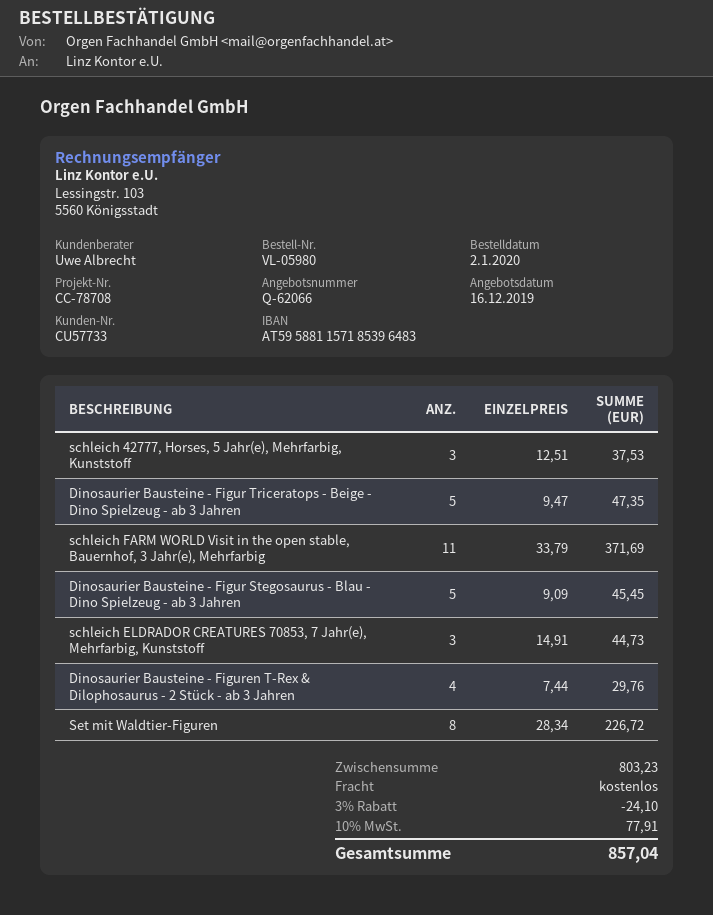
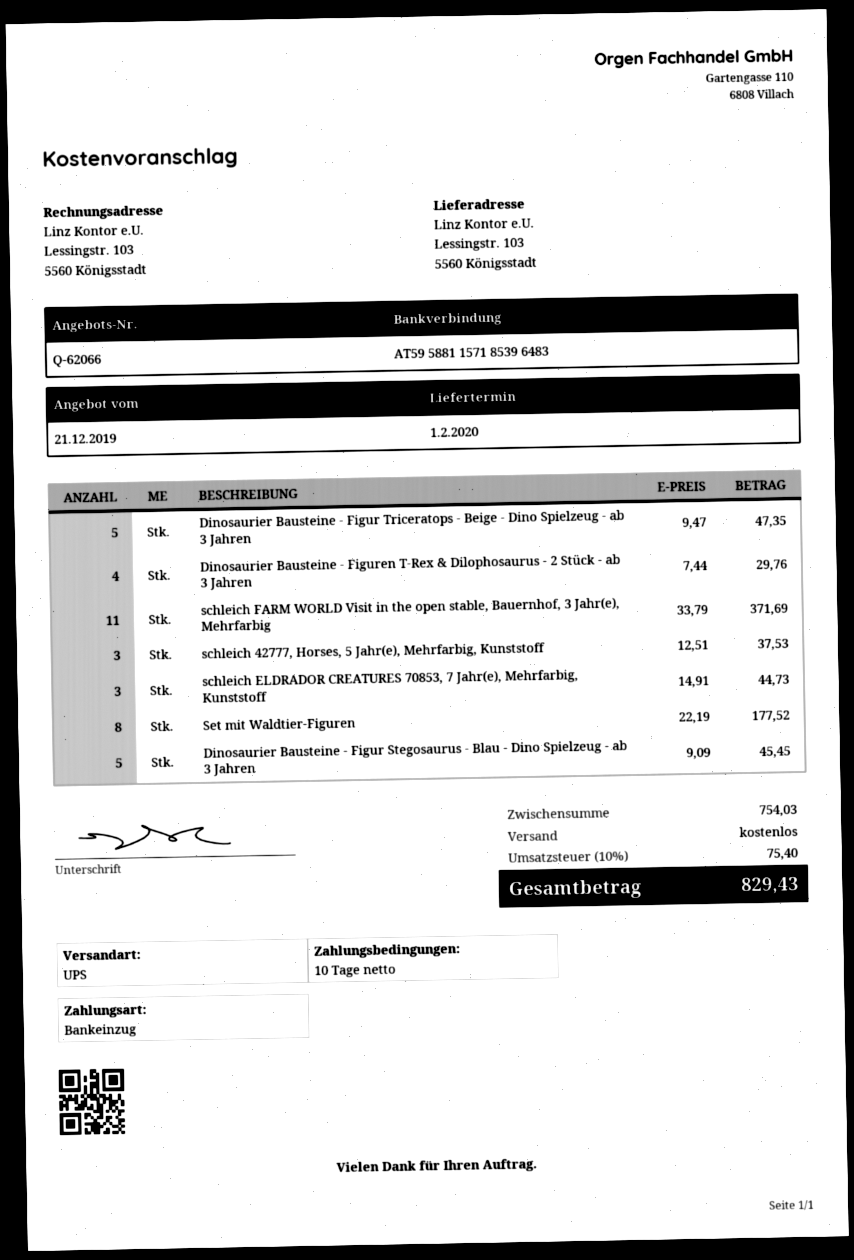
quote date: 2019-12-16 -> 2019-12-21
Set mit Waldtier-Figuren: 8 x 28.34 = 226.72 -> 8 x 22.19 = 177.52
subtotal: 803.23 -> 754.03
discount: 3% = 24.10 -> none
tax: 10% = 77.91 -> 10% = 75.40
total: 857.04 -> 829.43

